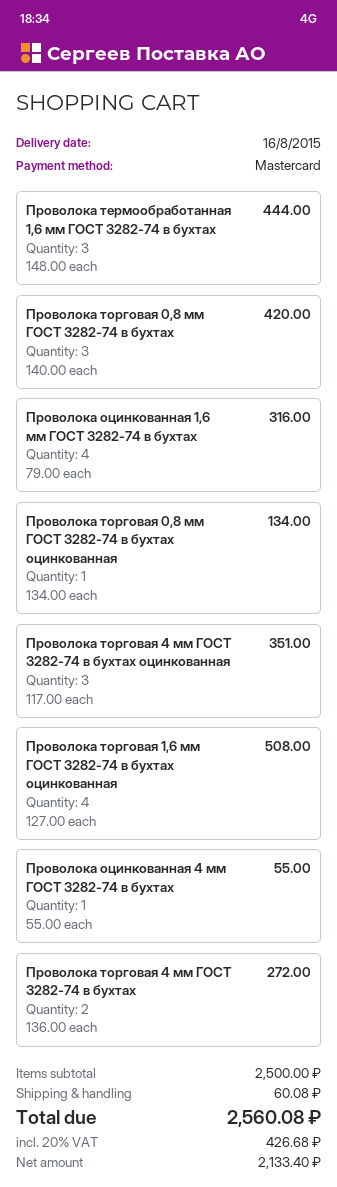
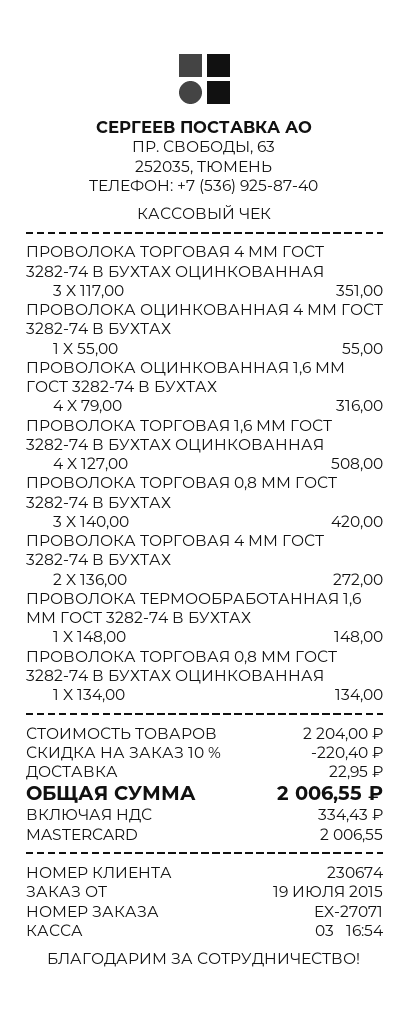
Проволока термообработанная 1,6 мм ГОСТ 3282-74 в бухтах: 3 x 148.00 = 444.00 -> 1 x 148.00 = 148.00
subtotal: 2500.00 -> 2204.00
discount: none -> 10% = 220.40
shipping: 60.08 -> 22.95
tax: 426.68 -> 334.43
total: 2560.08 -> 2006.55

